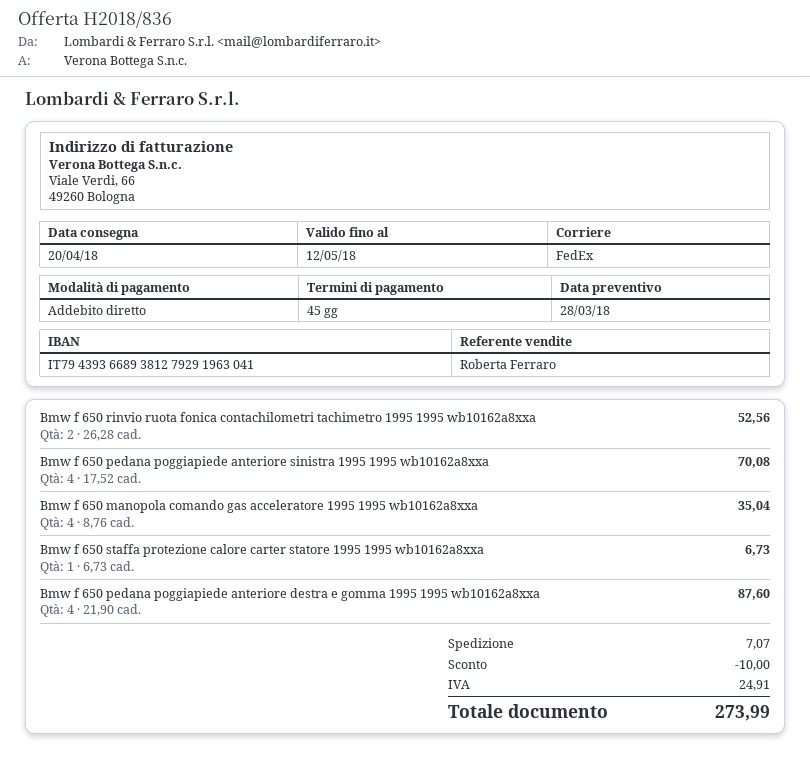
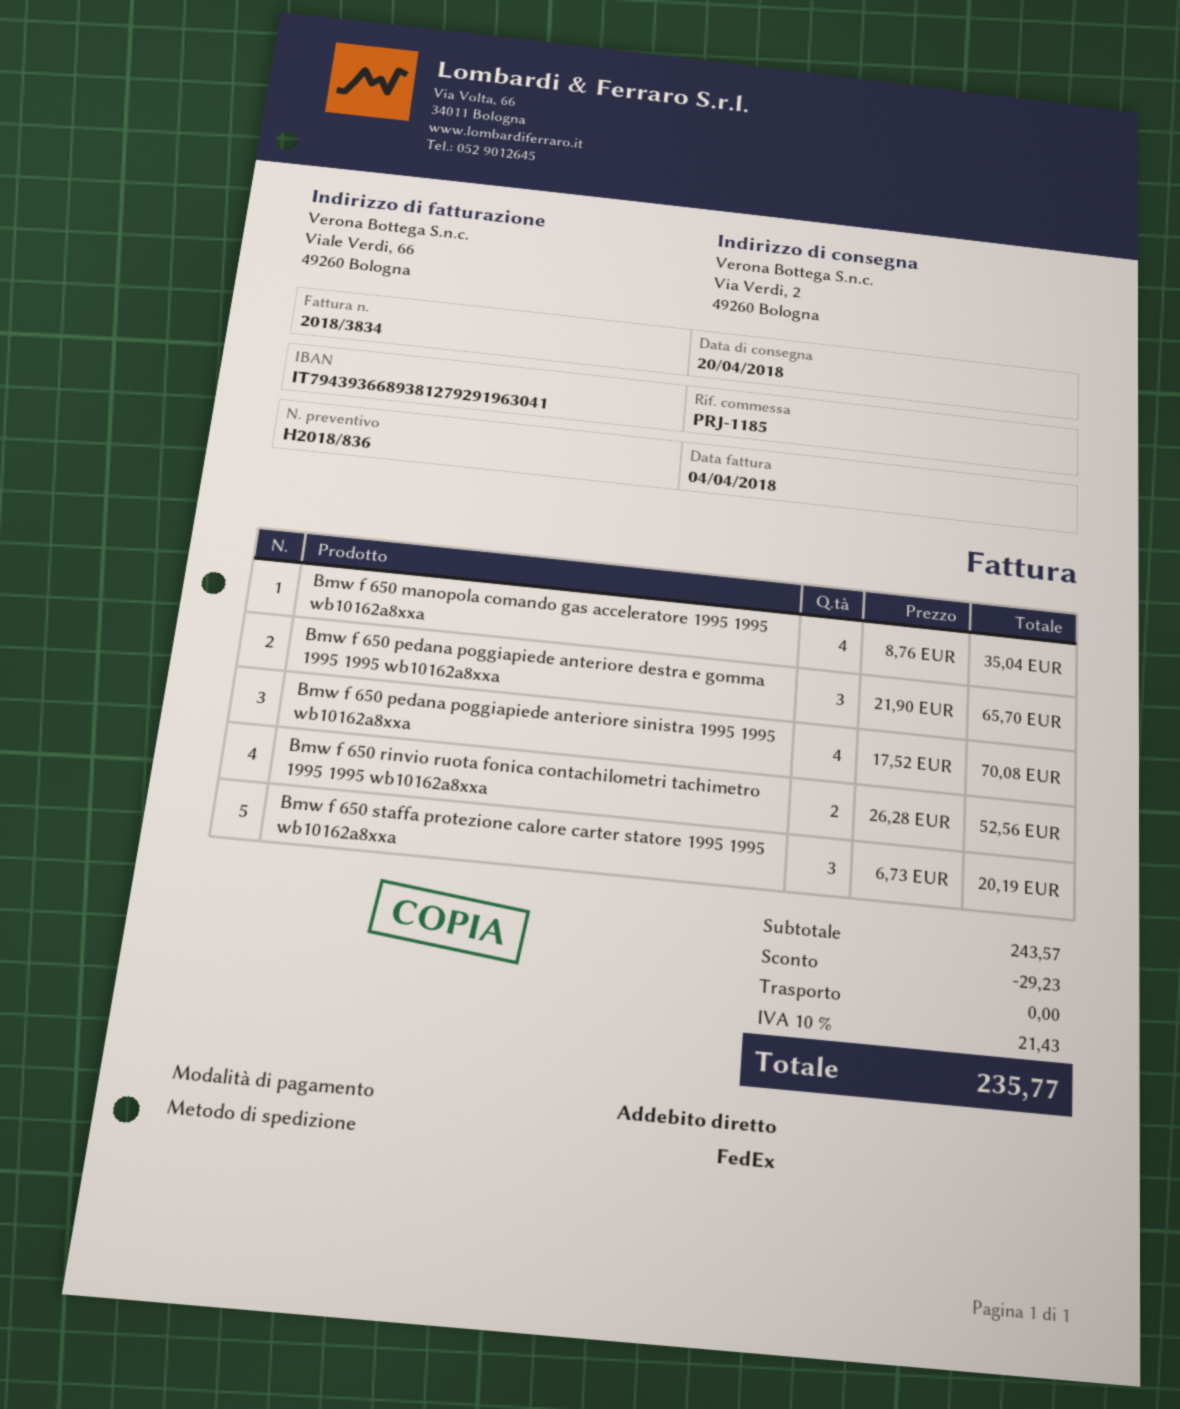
Bmw f 650 staffa protezione calore carter statore 1995 1995 wb10162a8xxa: 1 x 6.73 = 6.73 -> 3 x 6.73 = 20.19
Bmw f 650 pedana poggiapiede anteriore destra e gomma 1995 1995 wb10162a8xxa: 4 x 21.90 = 87.60 -> 3 x 21.90 = 65.70
discount: 10.00 -> 29.23
shipping: 7.07 -> 0.00
tax: 24.91 -> 21.43
total: 273.99 -> 235.77

